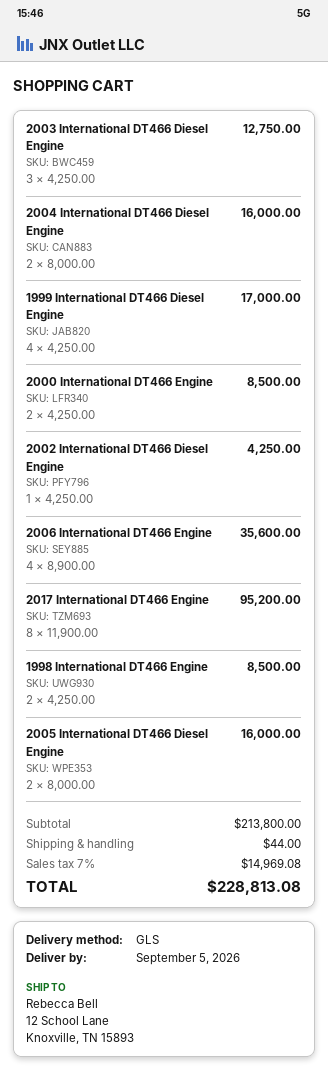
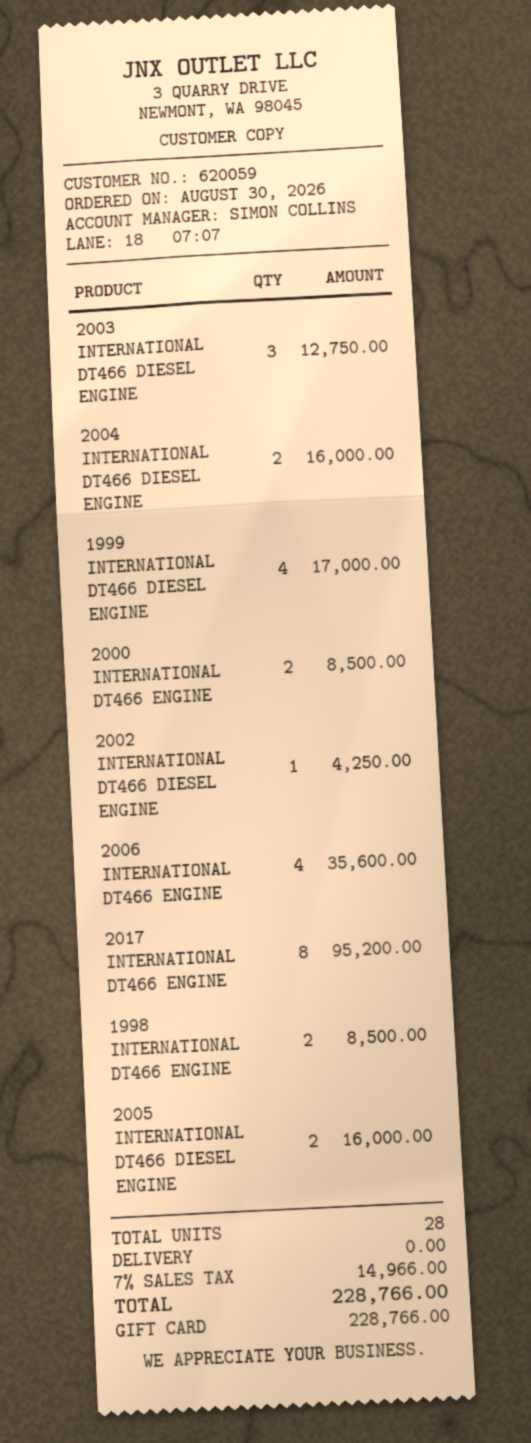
shipping: 44.00 -> 0.00
tax: 7% = 14969.08 -> 7% = 14966.00
total: 228813.08 -> 228766.00

